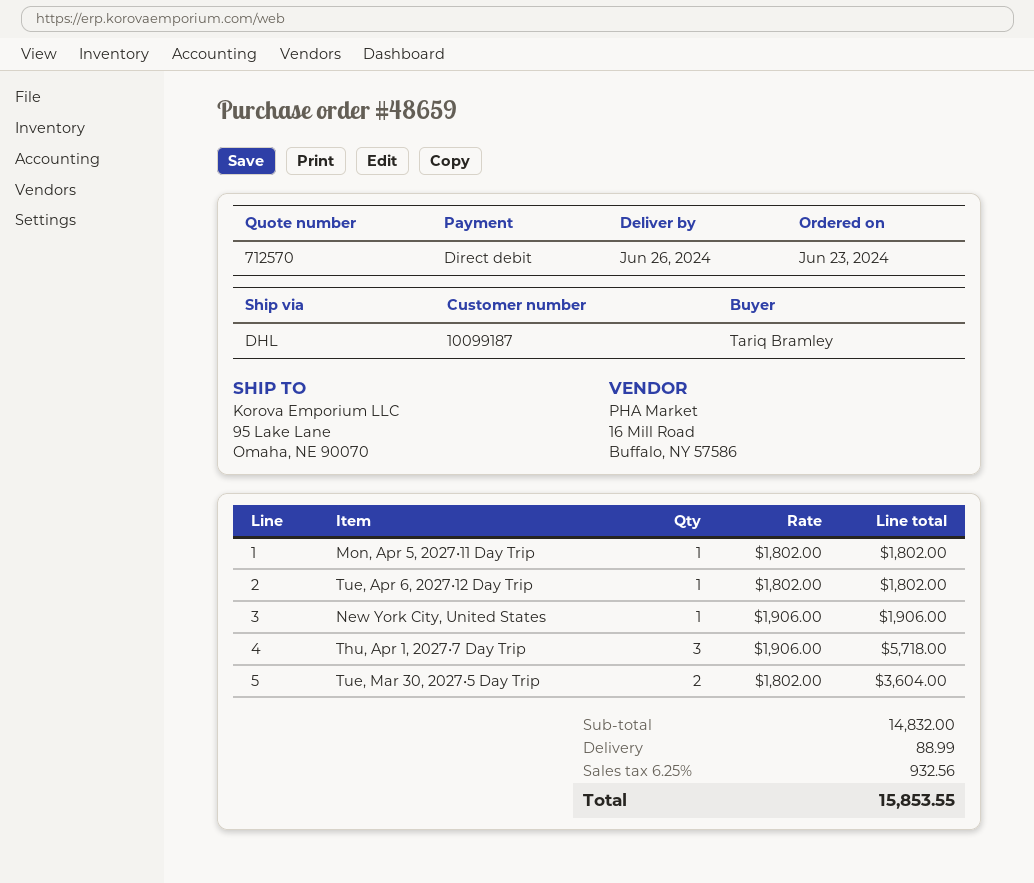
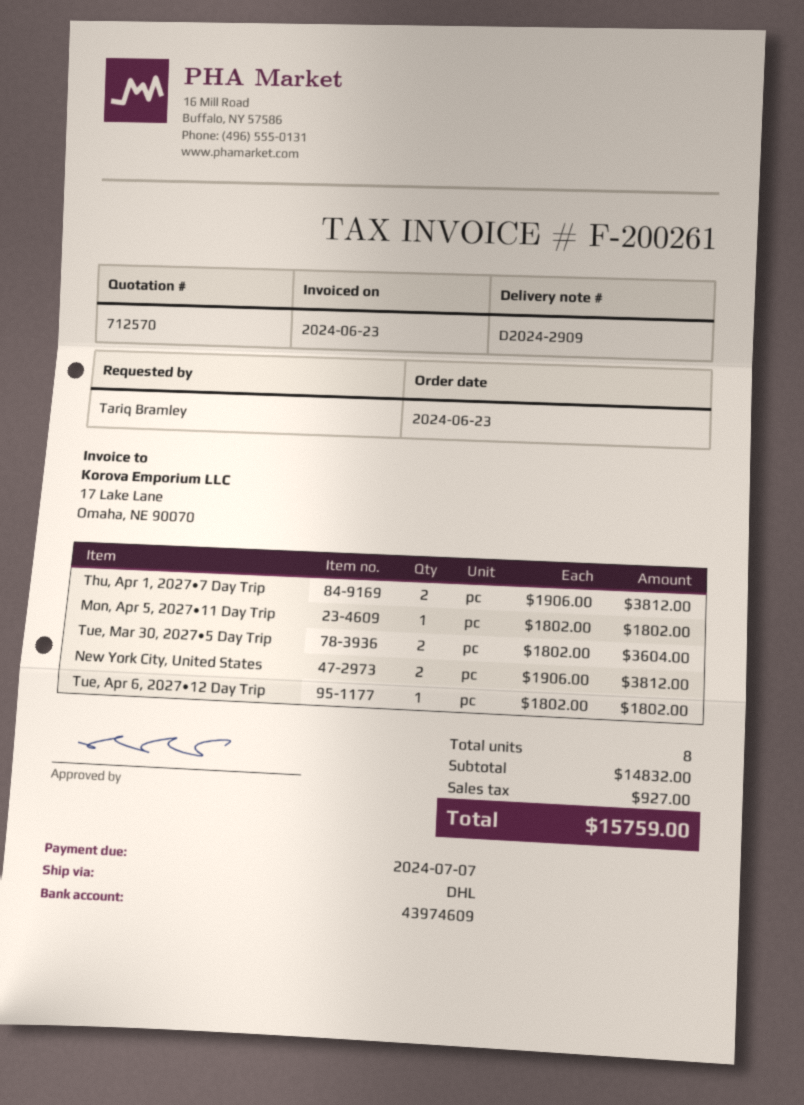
New York City, United States: 1 x 1906.00 = 1906.00 -> 2 x 1906.00 = 3812.00
Thu, Apr 1, 2027•7 Day Trip: 3 x 1906.00 = 5718.00 -> 2 x 1906.00 = 3812.00
shipping: 88.99 -> none
tax: 932.56 -> 927.00
total: 15853.55 -> 15759.00

